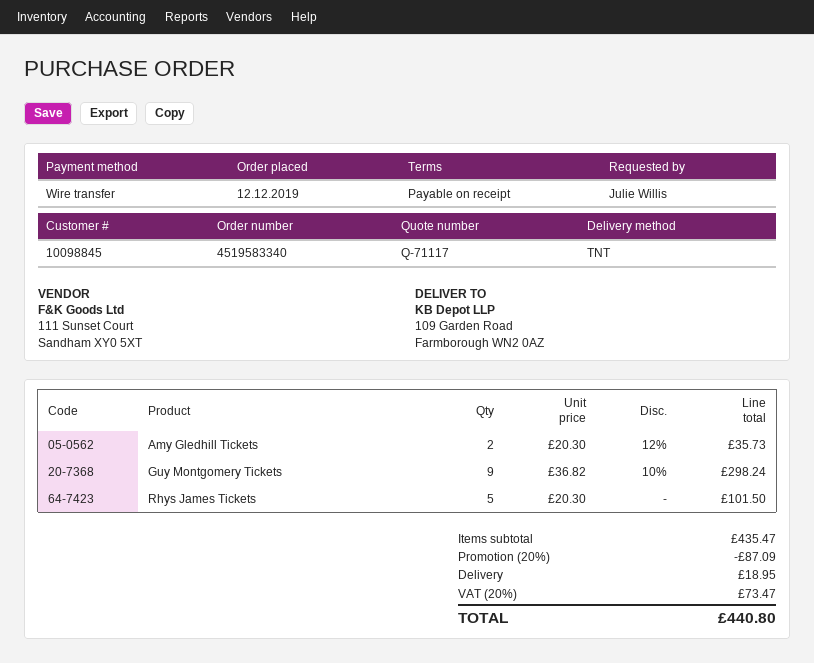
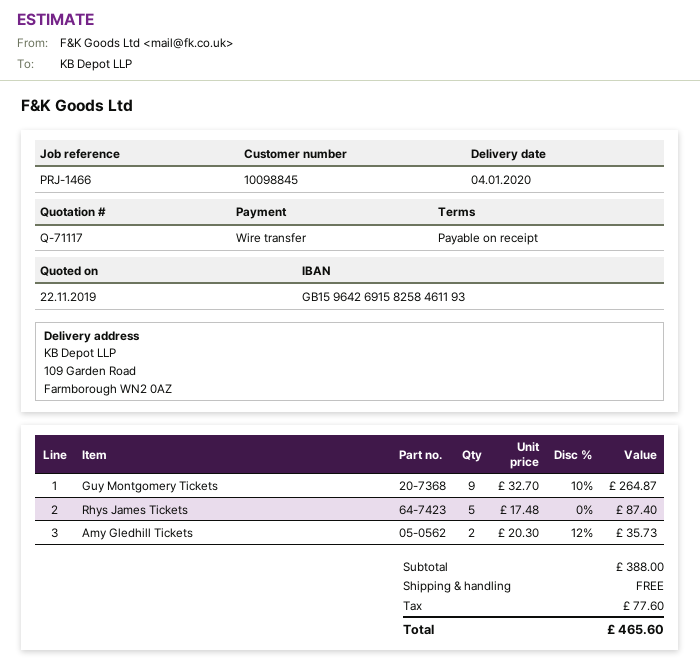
Guy Montgomery Tickets: 9 x 36.82 - 10% = 298.24 -> 9 x 32.70 - 10% = 264.87
Rhys James Tickets: 5 x 20.30 = 101.50 -> 5 x 17.48 = 87.40
subtotal: 435.47 -> 388.00
discount: 20% = 87.09 -> none
shipping: 18.95 -> 0.00
tax: 73.47 -> 77.60
total: 440.80 -> 465.60

